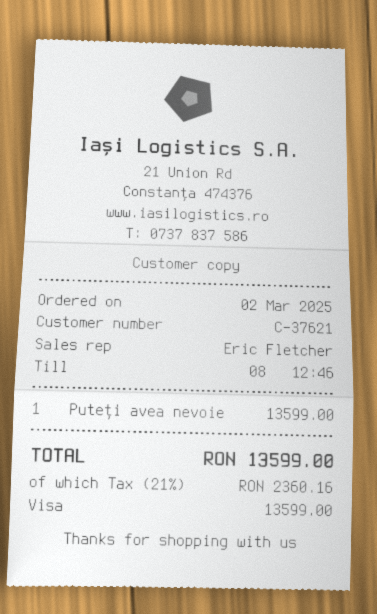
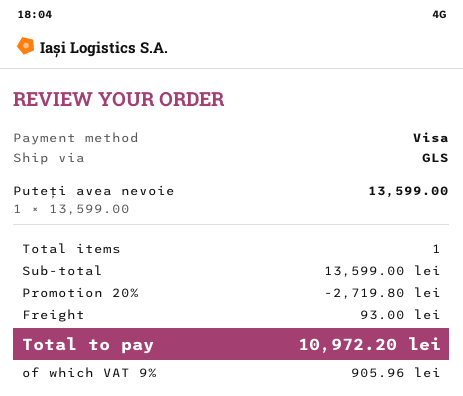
discount: none -> 20% = 2719.80
shipping: none -> 93.00
tax: 21% = 2360.16 -> 9% = 905.96
total: 13599.00 -> 10972.20

